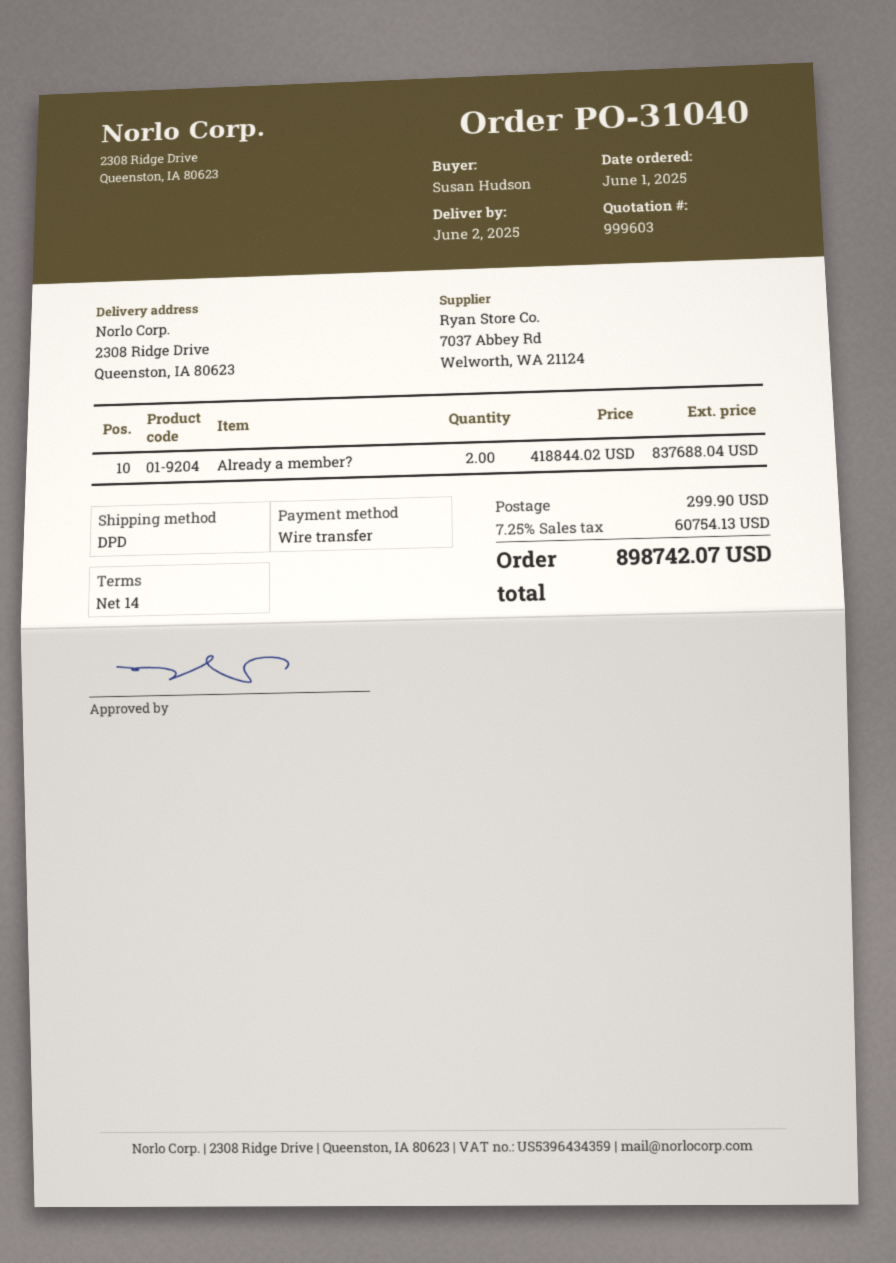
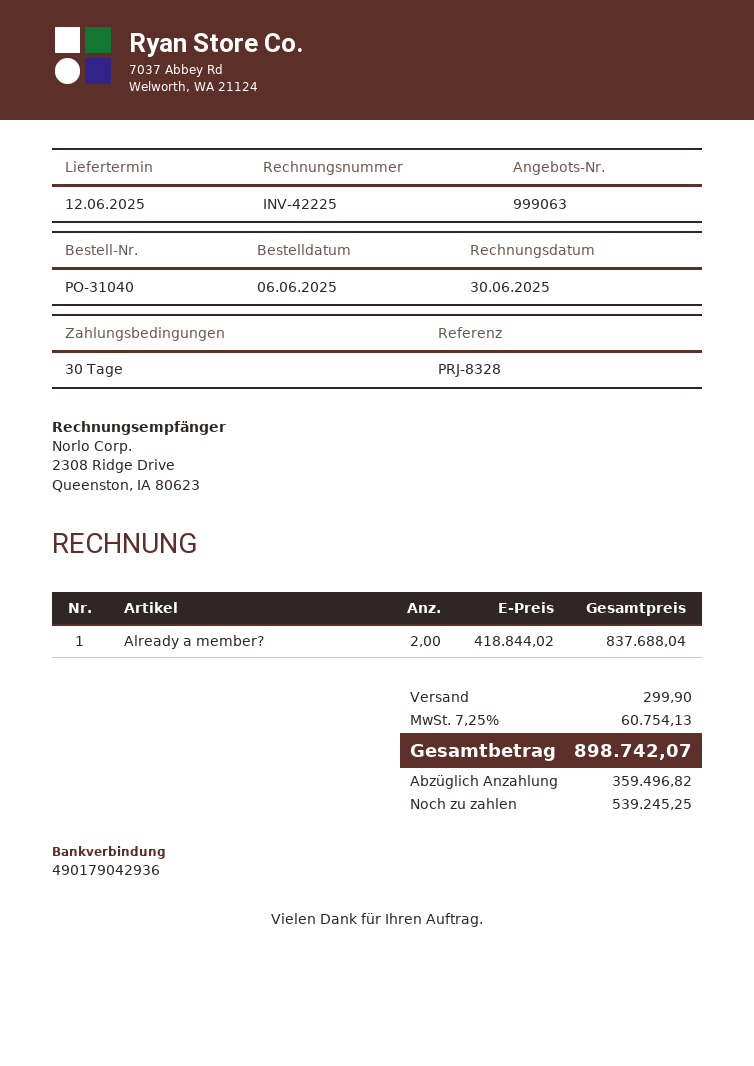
quote number: 999603 -> 999063
order date: 2025-06-01 -> 2025-06-06
delivery date: 2025-06-02 -> 2025-06-12
payment terms: 14 days -> 30 days

